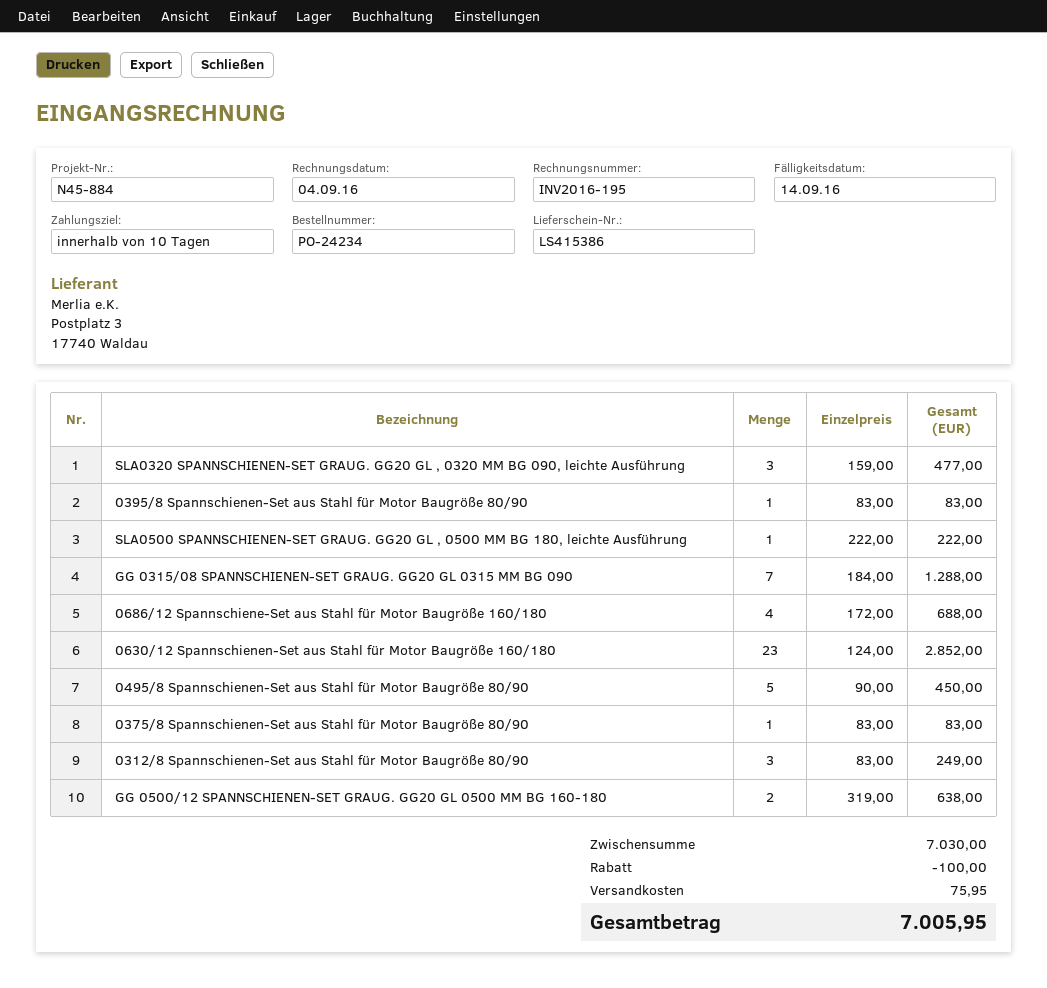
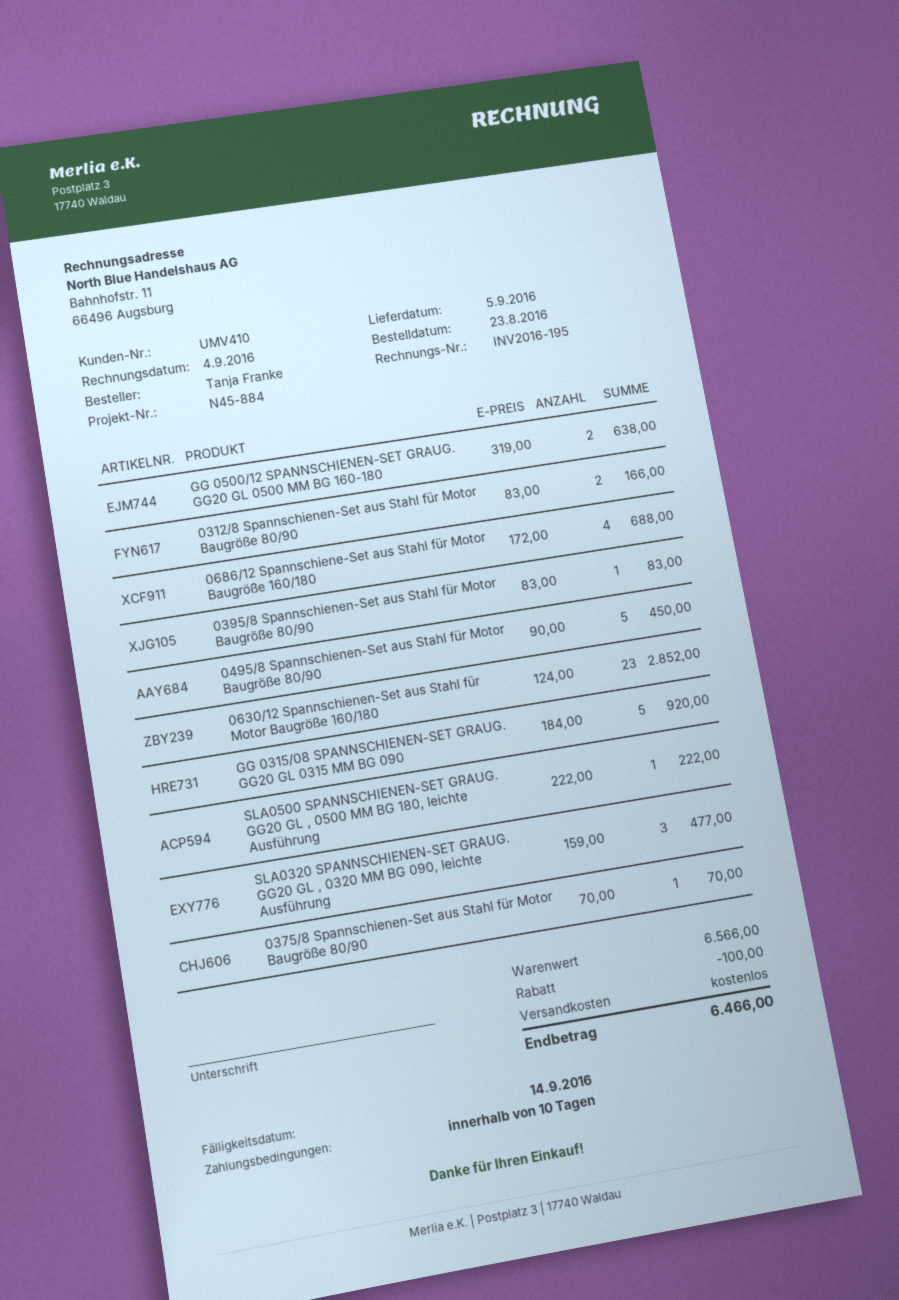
GG 0315/08 SPANNSCHIENEN-SET GRAUG. GG20 GL 0315 MM BG 090: 7 x 184.00 = 1288.00 -> 5 x 184.00 = 920.00
0375/8 Spannschienen-Set aus Stahl für Motor Baugröße 80/90: 1 x 83.00 = 83.00 -> 1 x 70.00 = 70.00
0312/8 Spannschienen-Set aus Stahl für Motor Baugröße 80/90: 3 x 83.00 = 249.00 -> 2 x 83.00 = 166.00
subtotal: 7030.00 -> 6566.00
shipping: 75.95 -> 0.00
total: 7005.95 -> 6466.00

